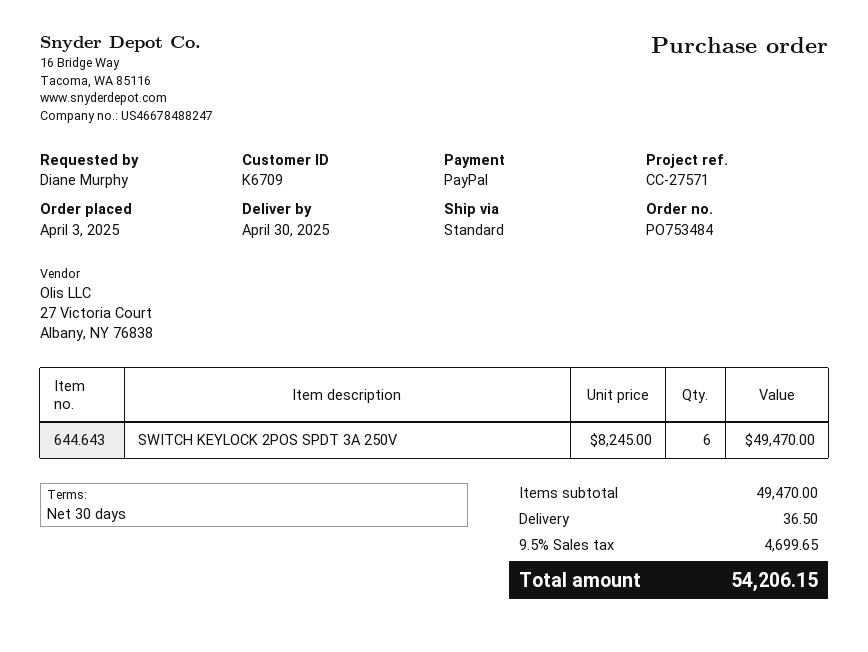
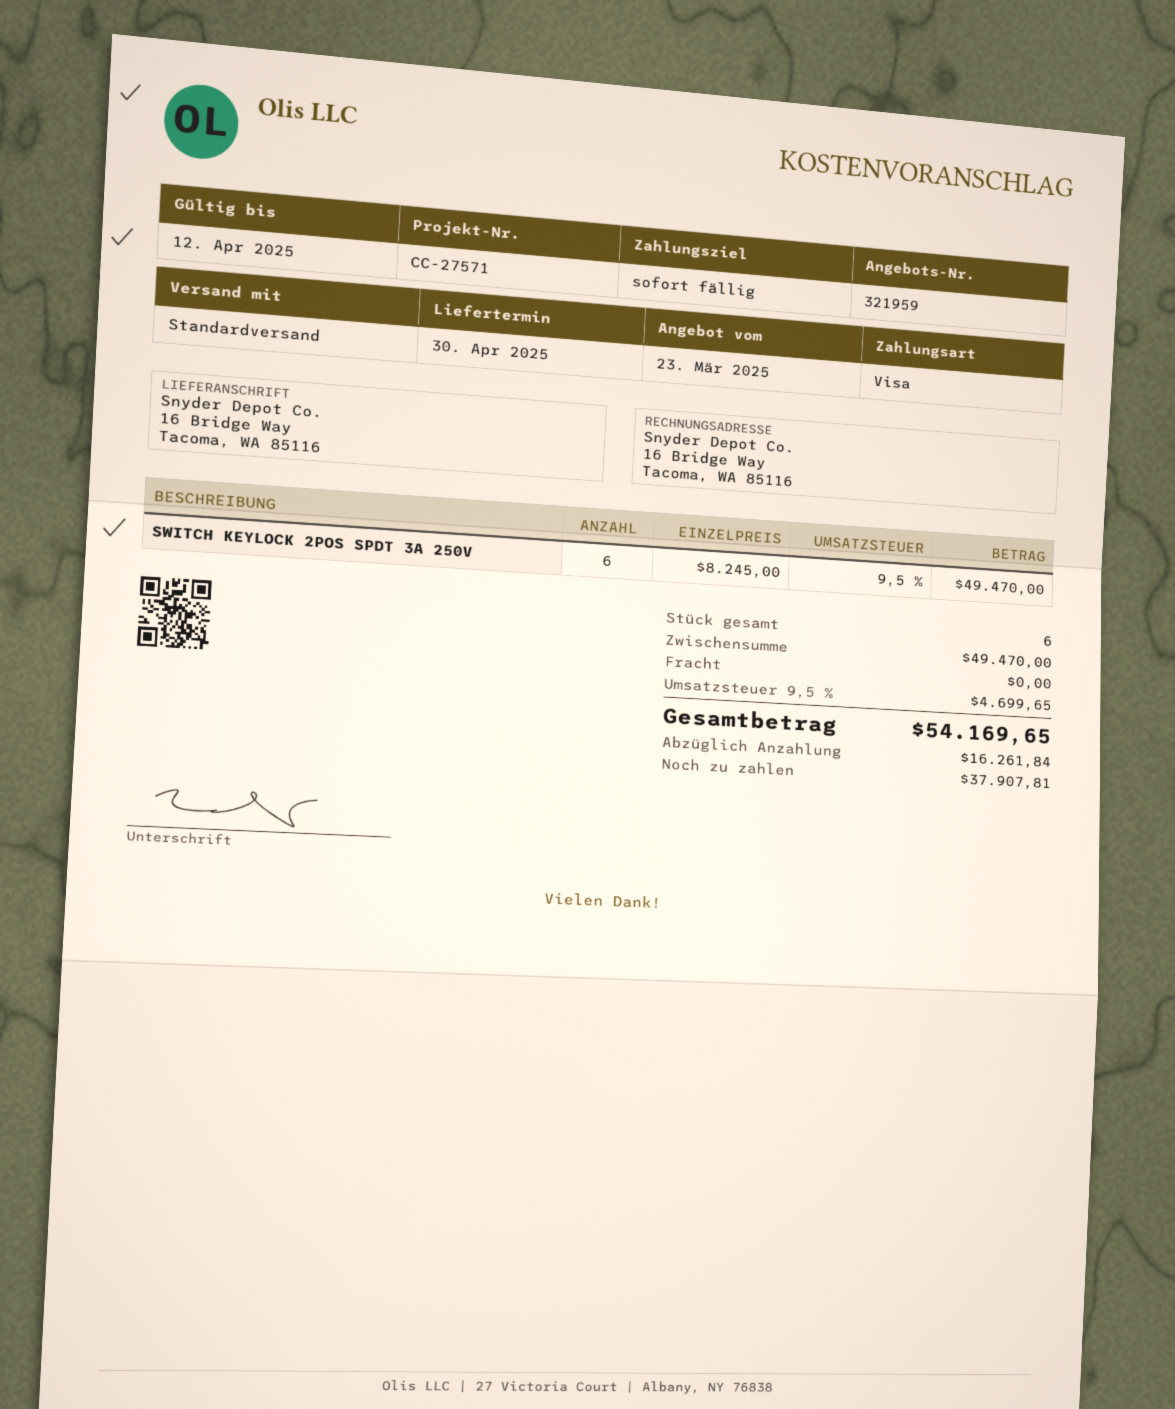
payment terms: 30 days -> on receipt
payment method: PayPal -> Visa
shipping: 36.50 -> 0.00
total: 54206.15 -> 54169.65

